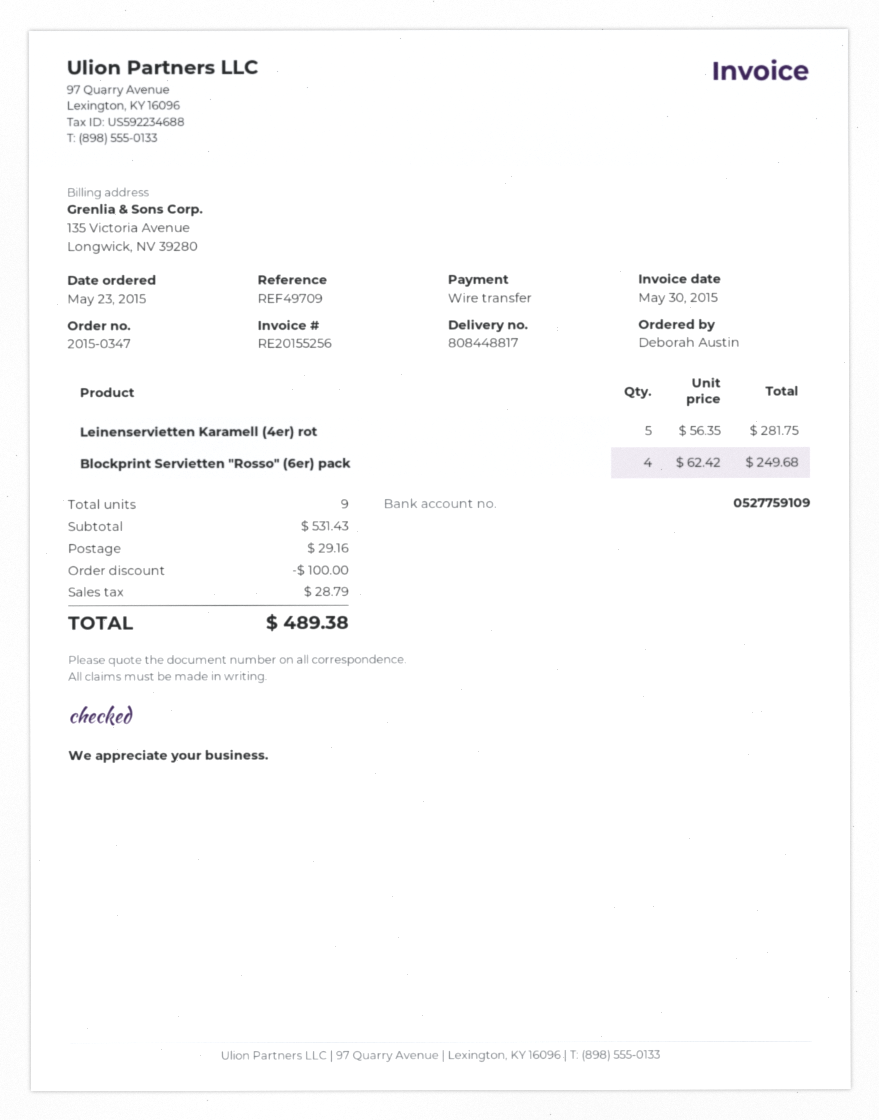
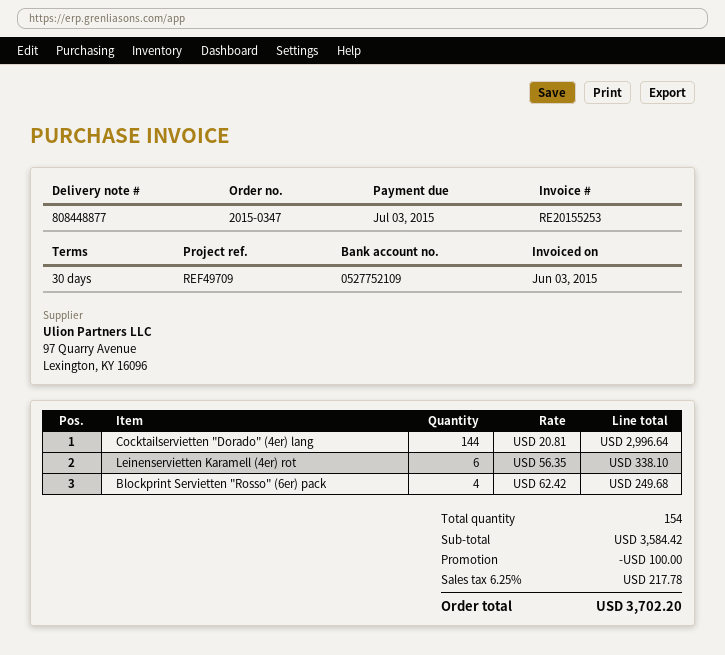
delivery note number: 808448817 -> 808448877
invoice number: RE20155256 -> RE20155253
invoice date: 2015-05-30 -> 2015-06-03
bank account: 0527759109 -> 0527752109
Leinenservietten Karamell (4er) rot: 5 x 56.35 = 281.75 -> 6 x 56.35 = 338.10
Cocktailservietten "Dorado" (4er) lang: none -> 144 x 20.81 = 2996.64
total quantity: 9 -> 154
subtotal: 531.43 -> 3584.42
shipping: 29.16 -> none
tax: 28.79 -> 217.78
total: 489.38 -> 3702.20

